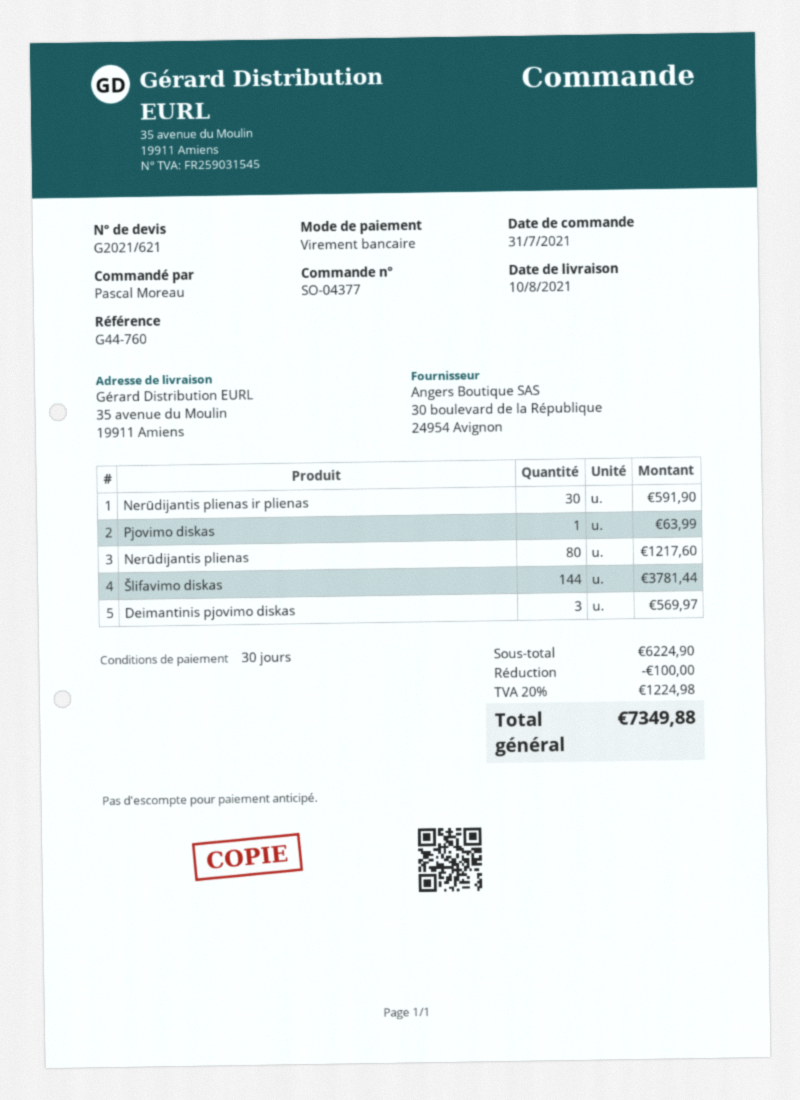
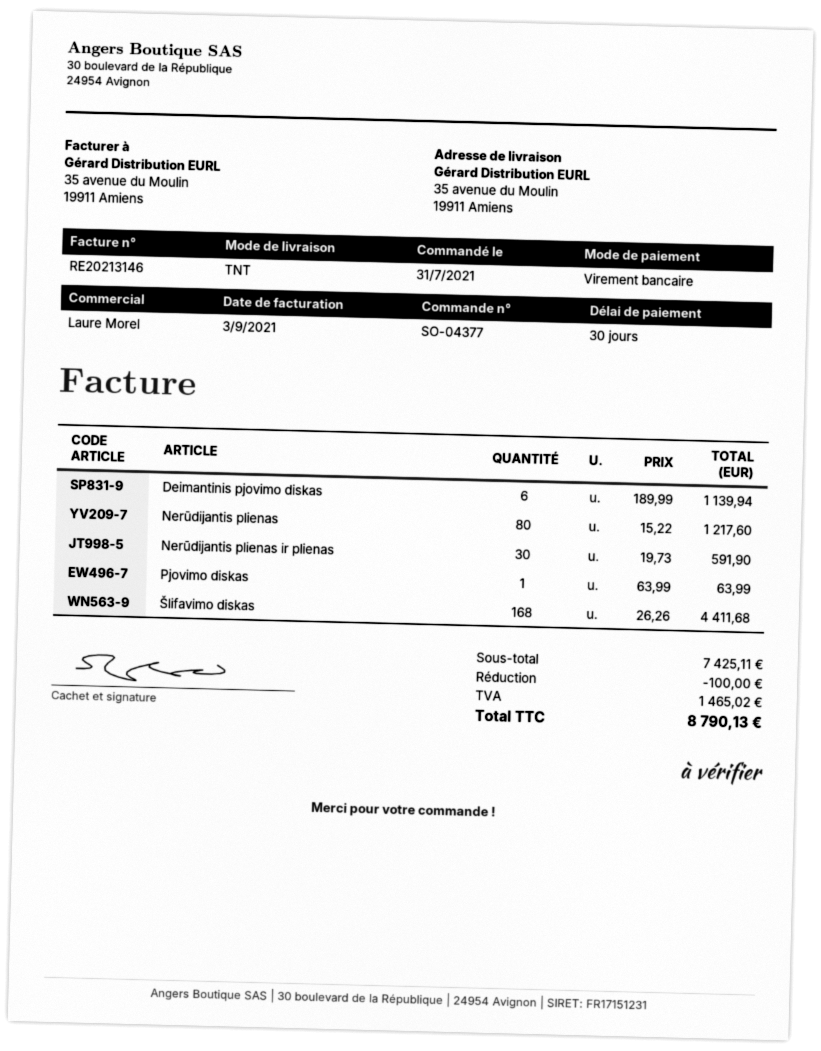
Šlifavimo diskas: 144 for 3781.44 -> 168 for 4411.68
Deimantinis pjovimo diskas: 3 for 569.97 -> 6 for 1139.94
subtotal: 6224.90 -> 7425.11
tax: 1224.98 -> 1465.02
total: 7349.88 -> 8790.13

